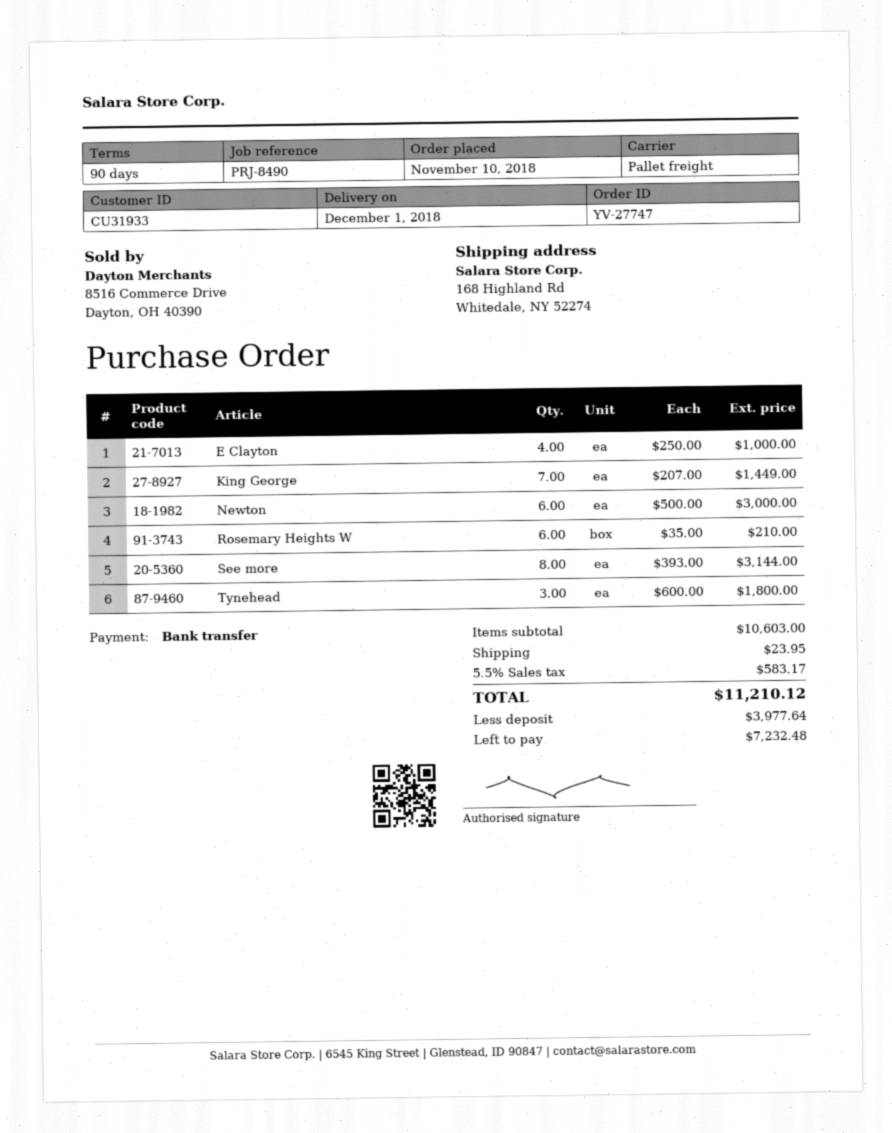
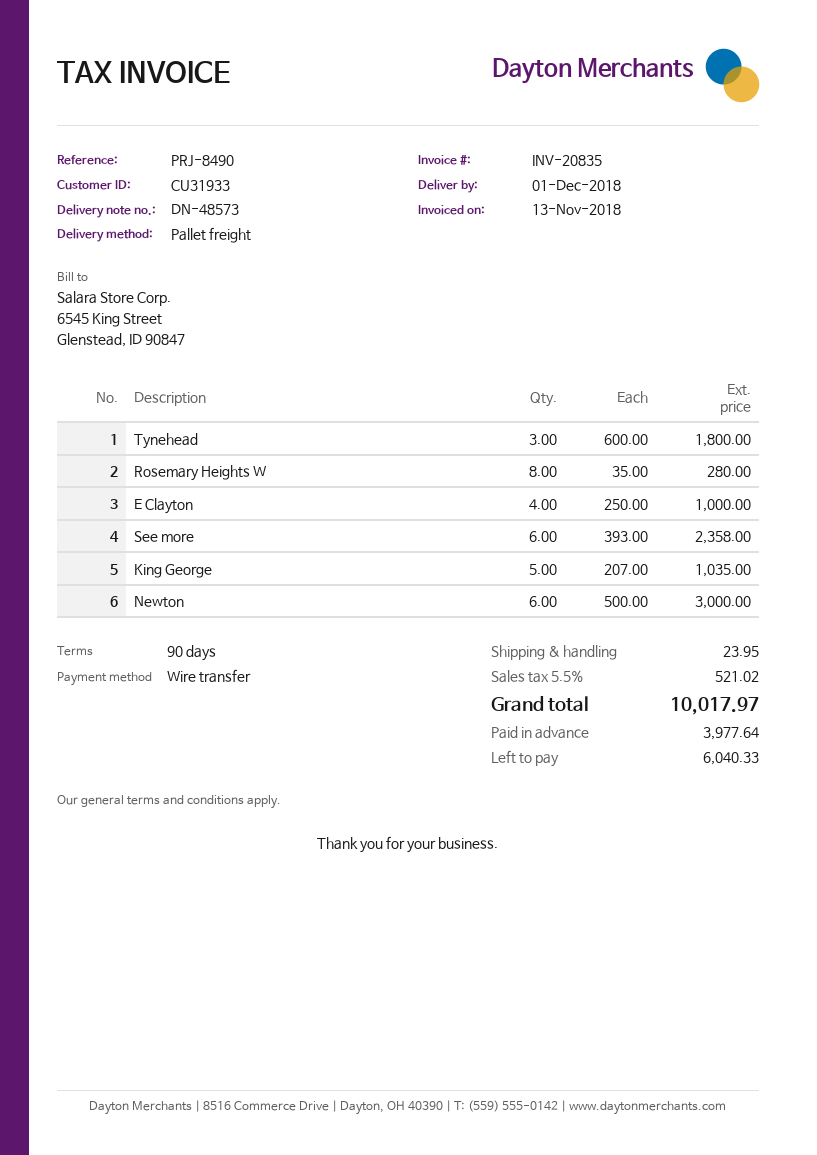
King George: 7 x 207.00 = 1449.00 -> 5 x 207.00 = 1035.00
Rosemary Heights W: 6 x 35.00 = 210.00 -> 8 x 35.00 = 280.00
See more: 8 x 393.00 = 3144.00 -> 6 x 393.00 = 2358.00
tax: 5.5% = 583.17 -> 5.5% = 521.02
total: 11210.12 -> 10017.97
balance: 7232.48 -> 6040.33

